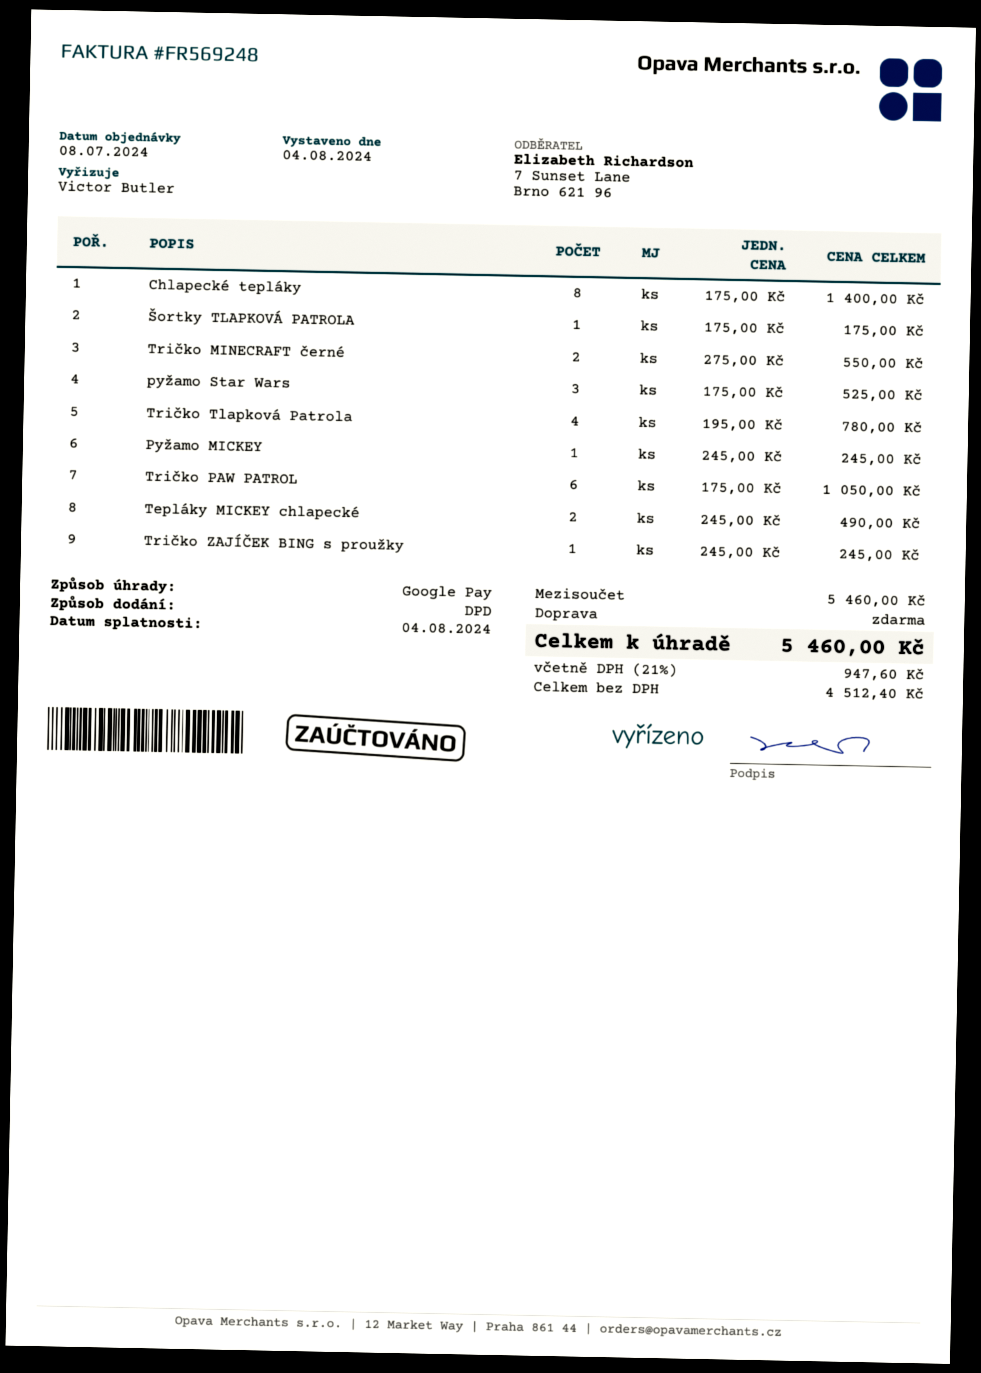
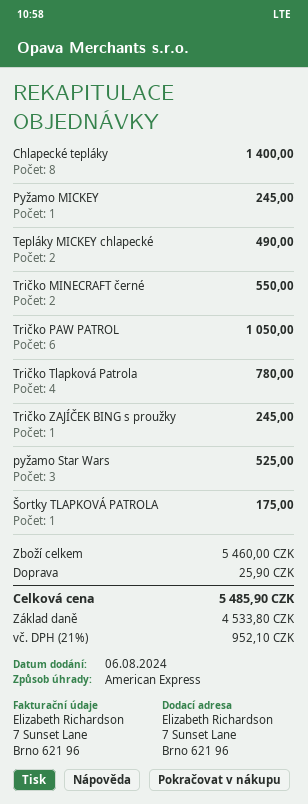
payment method: Google Pay -> American Express
shipping: 0.00 -> 25.90
net: 4512.40 -> 4533.80
tax: 21% = 947.60 -> 21% = 952.10
total: 5460.00 -> 5485.90

